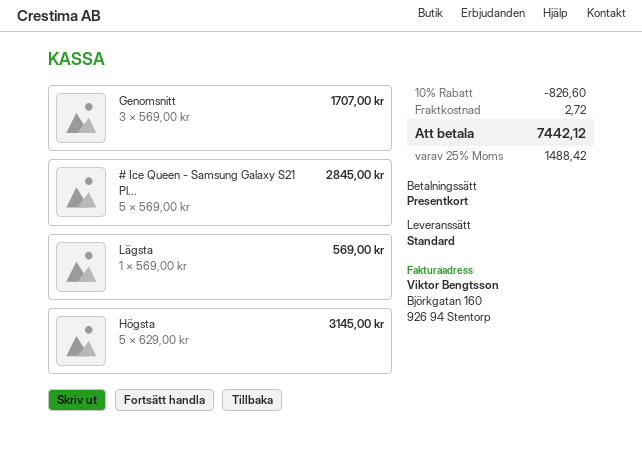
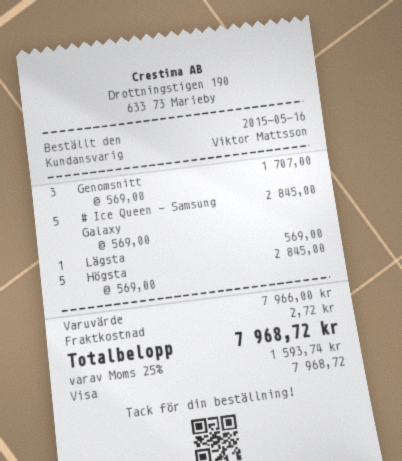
payment method: gift card -> Visa
Högsta: 5 x 629.00 = 3145.00 -> 5 x 569.00 = 2845.00
discount: 10% = 826.60 -> none
tax: 25% = 1488.42 -> 25% = 1593.74
total: 7442.12 -> 7968.72

